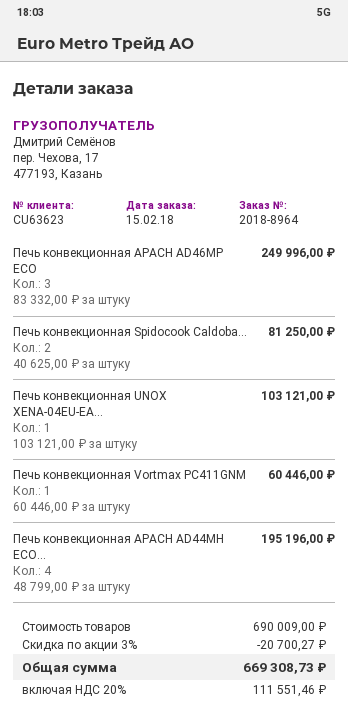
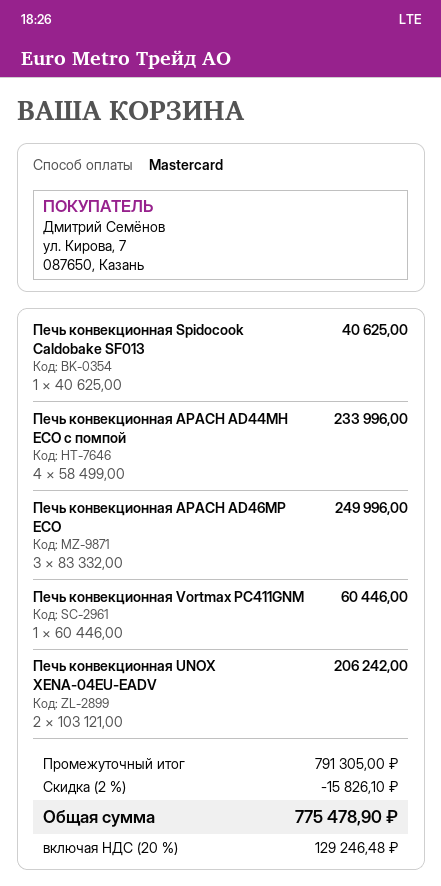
Печь конвекционная Spidocook Caldoba...: 2 x 40625.00 = 81250.00 -> 1 x 40625.00 = 40625.00
Печь конвекционная UNOX XENA-04EU-EA...: 1 x 103121.00 = 103121.00 -> 2 x 103121.00 = 206242.00
Печь конвекционная APACH AD44MH ECO...: 4 x 48799.00 = 195196.00 -> 4 x 58499.00 = 233996.00
subtotal: 690009.00 -> 791305.00
discount: 3% = 20700.27 -> 2% = 15826.10
tax: 20% = 111551.46 -> 20% = 129246.48
total: 669308.73 -> 775478.90

